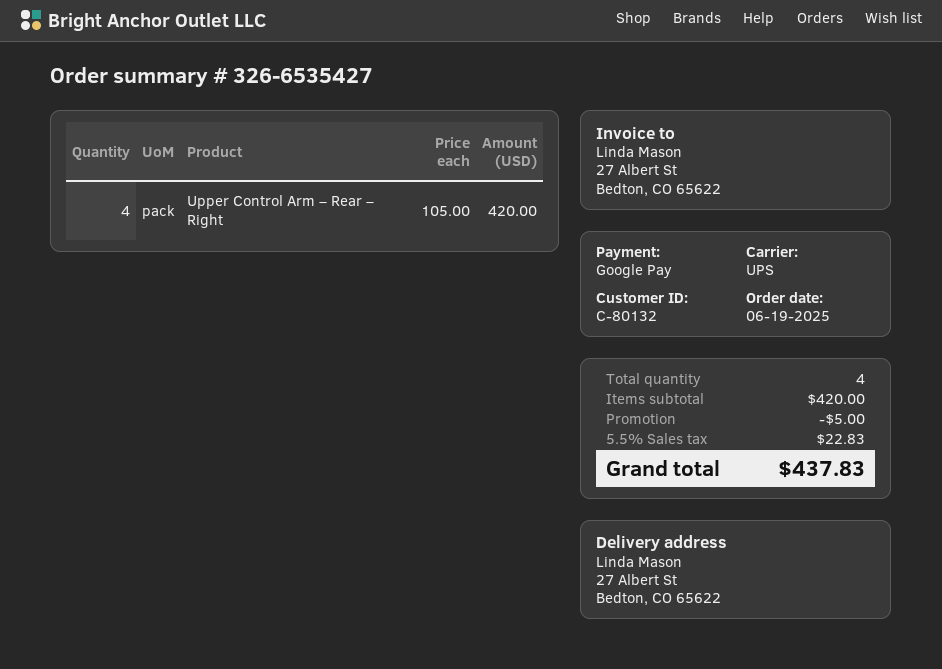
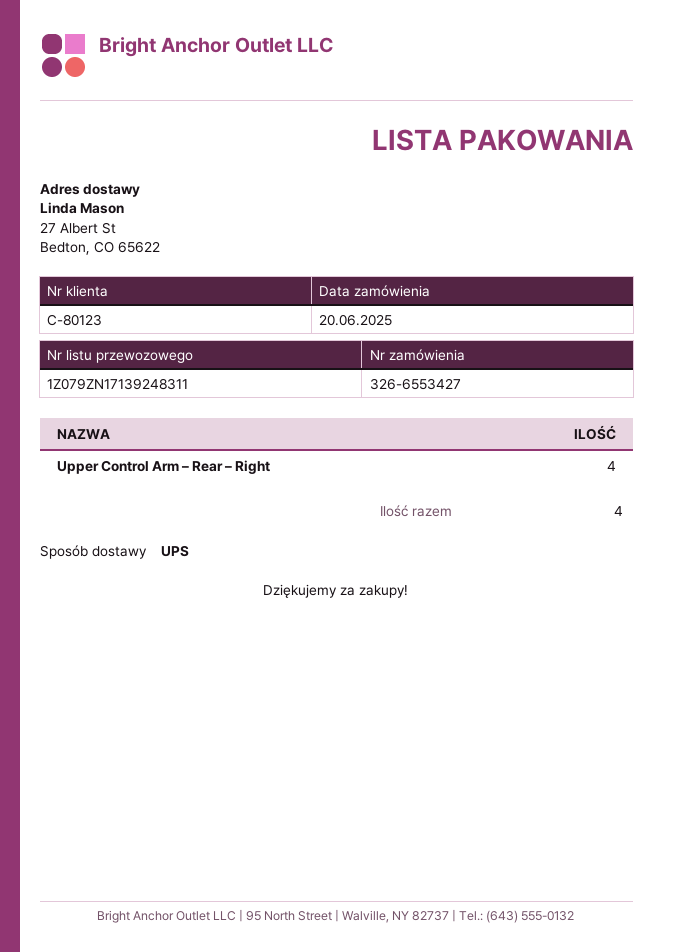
order number: 326-6535427 -> 326-6553427
order date: 2025-06-19 -> 2025-06-20
customer number: C-80132 -> C-80123

